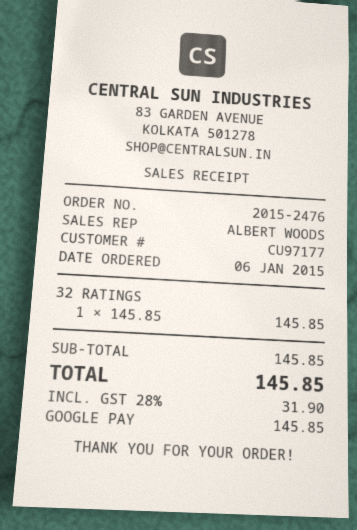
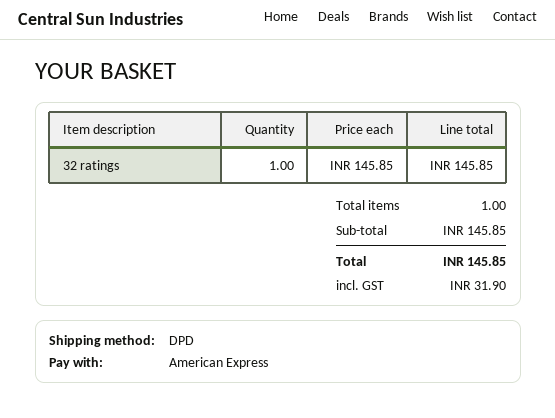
payment method: Google Pay -> American Express

